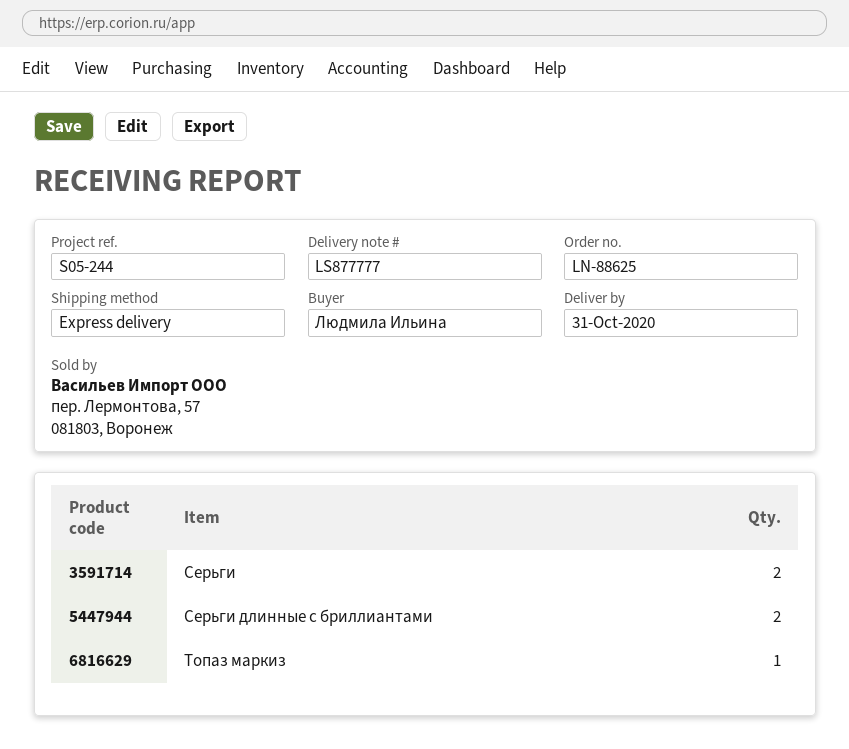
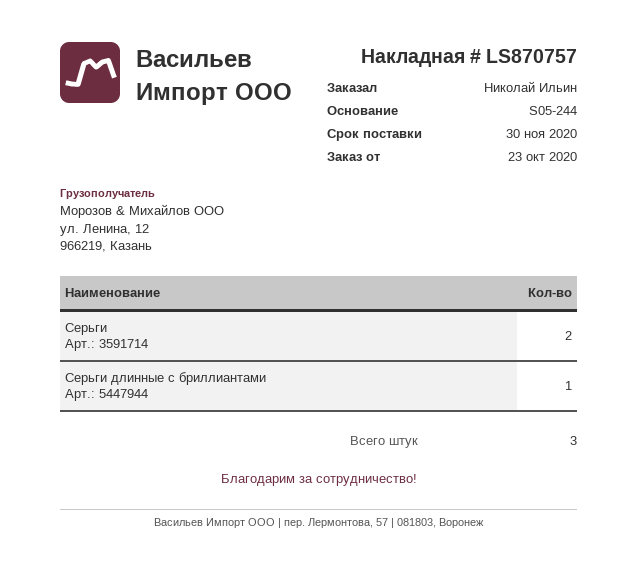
delivery note number: LS877777 -> LS870757
delivery date: 2020-10-31 -> 2020-11-30
ordered by: Людмила Ильина -> Николай Ильин
Серьги длинные с бриллиантами: 2 -> 1
Топаз маркиз: 1 -> none

